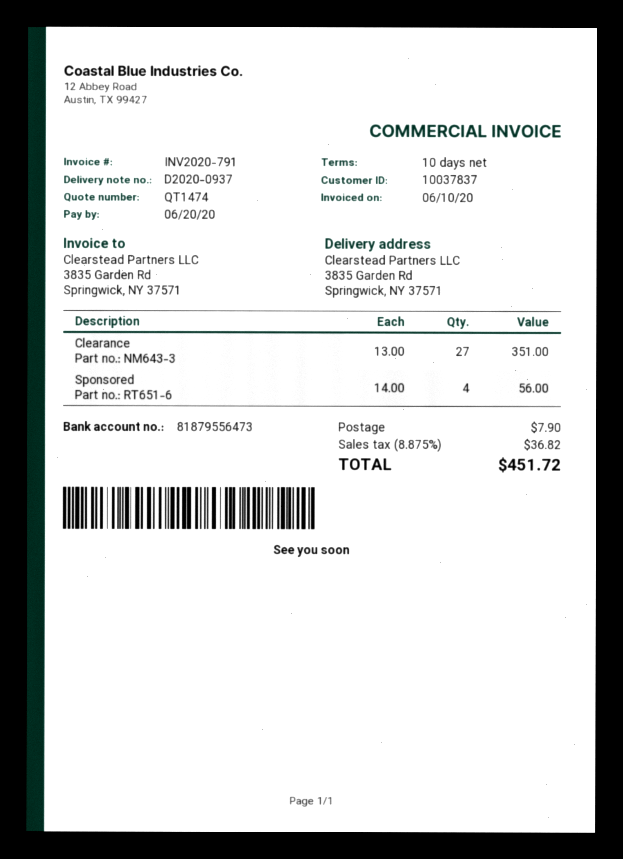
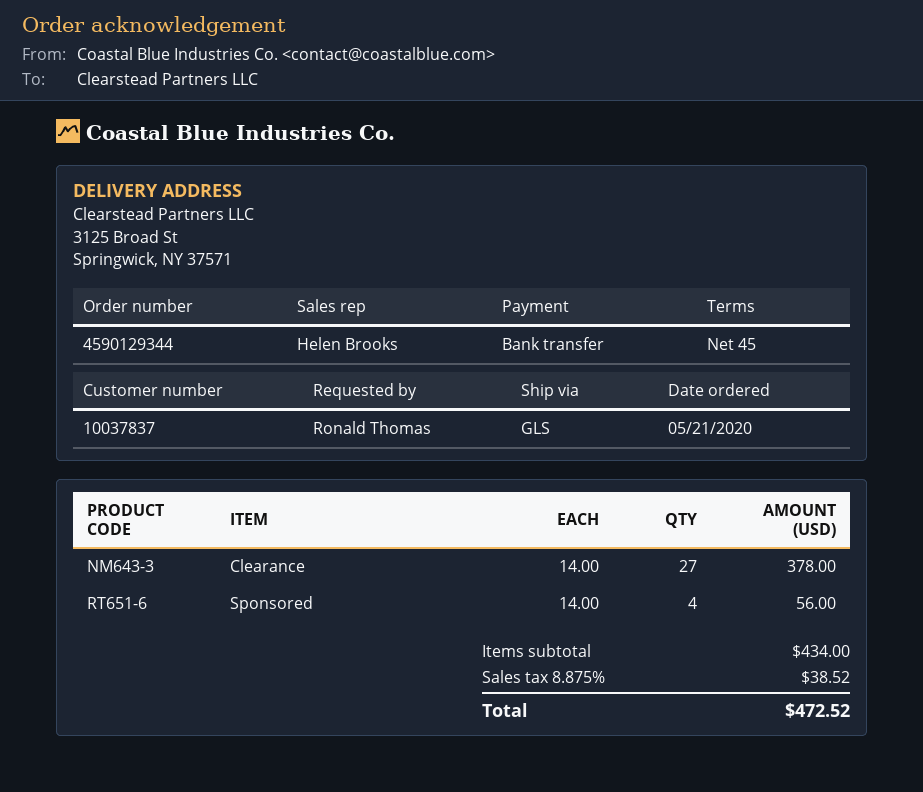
payment terms: 10 days -> 45 days
ship to: 3835 Garden Rd, Springwick, NY 37571 -> 3125 Broad St, Springwick, NY 37571
Clearance: 27 x 13.00 = 351.00 -> 27 x 14.00 = 378.00
shipping: 7.90 -> none
tax: 8.875% = 36.82 -> 8.875% = 38.52
total: 451.72 -> 472.52

